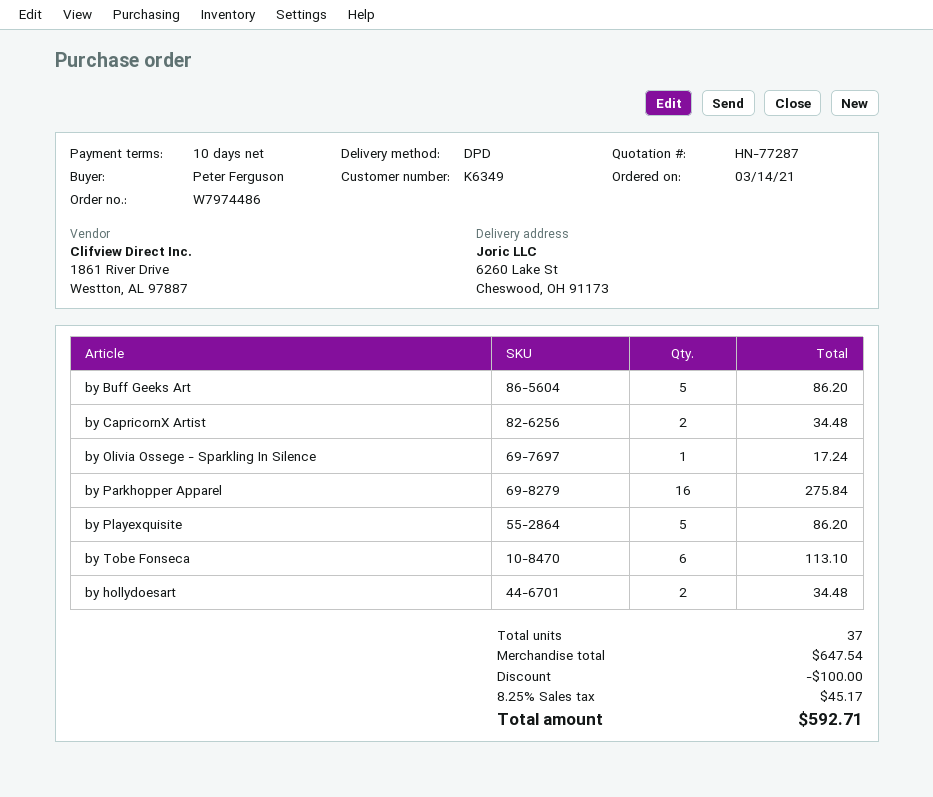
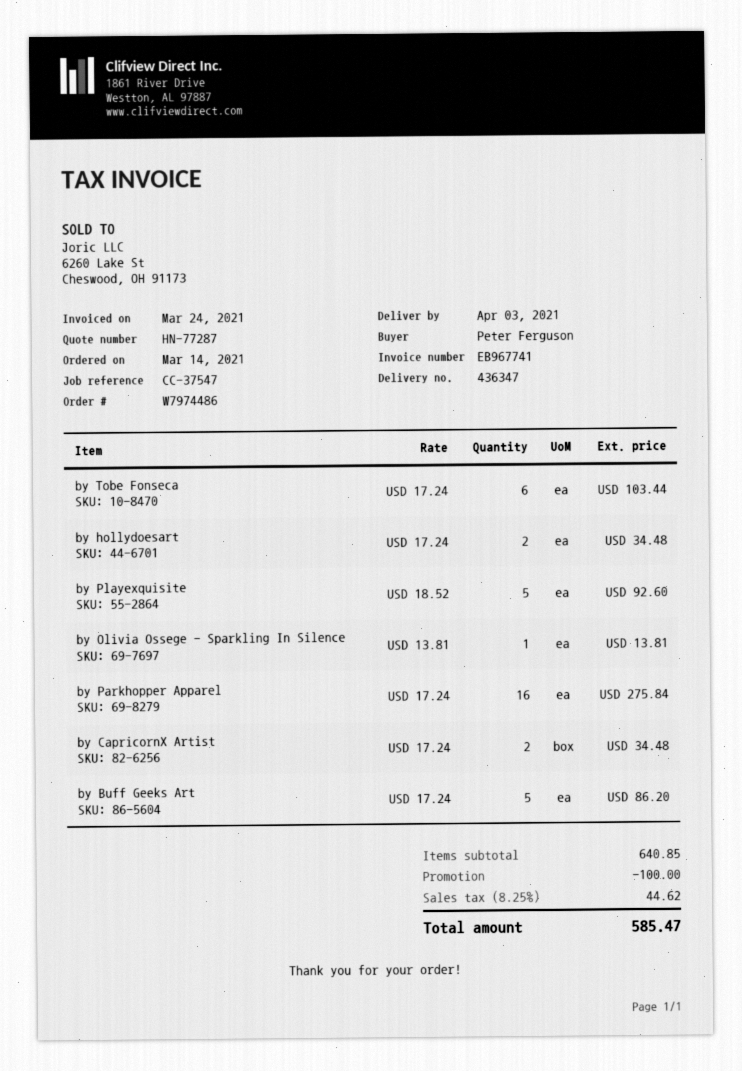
by Olivia Ossege - Sparkling In Silence: 1 for 17.24 -> 1 for 13.81
by Playexquisite: 5 for 86.20 -> 5 for 92.60
by Tobe Fonseca: 6 for 113.10 -> 6 for 103.44
subtotal: 647.54 -> 640.85
tax: 8.25% = 45.17 -> 8.25% = 44.62
total: 592.71 -> 585.47

